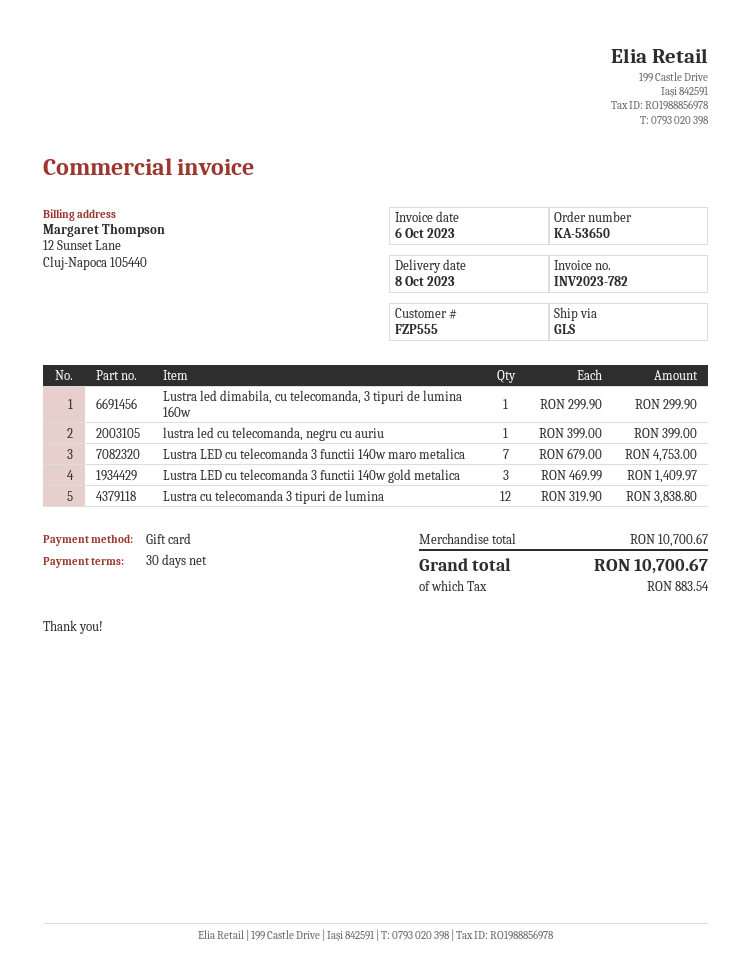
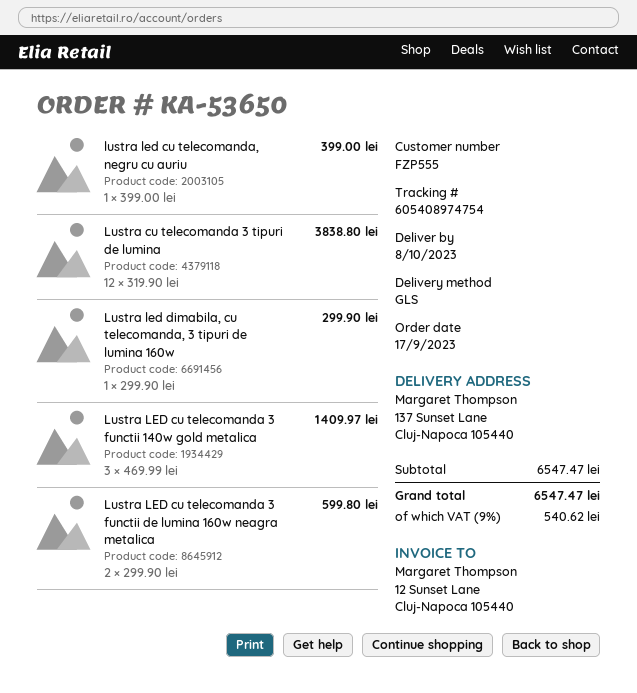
Lustra LED cu telecomanda 3 functii 140w maro metalica: 7 x 679.00 = 4753.00 -> none
Lustra LED cu telecomanda 3 functii de lumina 160w neagra metalica: none -> 2 x 299.90 = 599.80
subtotal: 10700.67 -> 6547.47
tax: 883.54 -> 540.62
total: 10700.67 -> 6547.47

